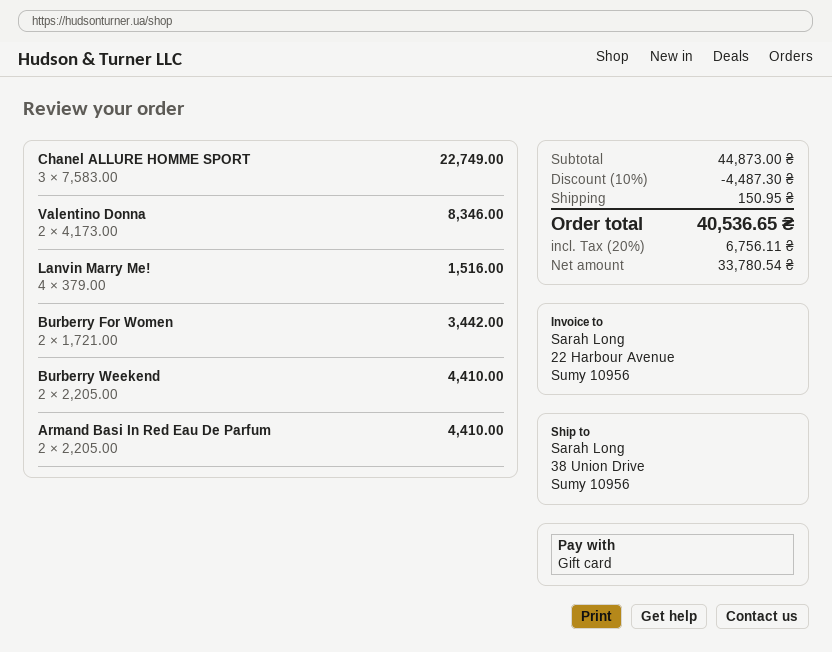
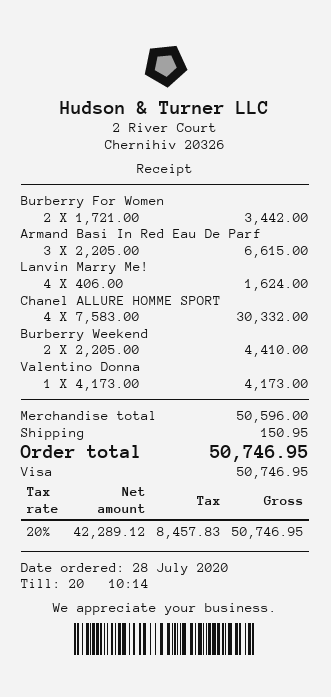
payment method: gift card -> Visa
Chanel ALLURE HOMME SPORT: 3 x 7583.00 = 22749.00 -> 4 x 7583.00 = 30332.00
Valentino Donna: 2 x 4173.00 = 8346.00 -> 1 x 4173.00 = 4173.00
Lanvin Marry Me!: 4 x 379.00 = 1516.00 -> 4 x 406.00 = 1624.00
Armand Basi In Red Eau De Parfum: 2 x 2205.00 = 4410.00 -> 3 x 2205.00 = 6615.00
subtotal: 44873.00 -> 50596.00
discount: 10% = 4487.30 -> none
net: 33780.54 -> 42289.12
tax: 20% = 6756.11 -> 20% = 8457.83
total: 40536.65 -> 50746.95

